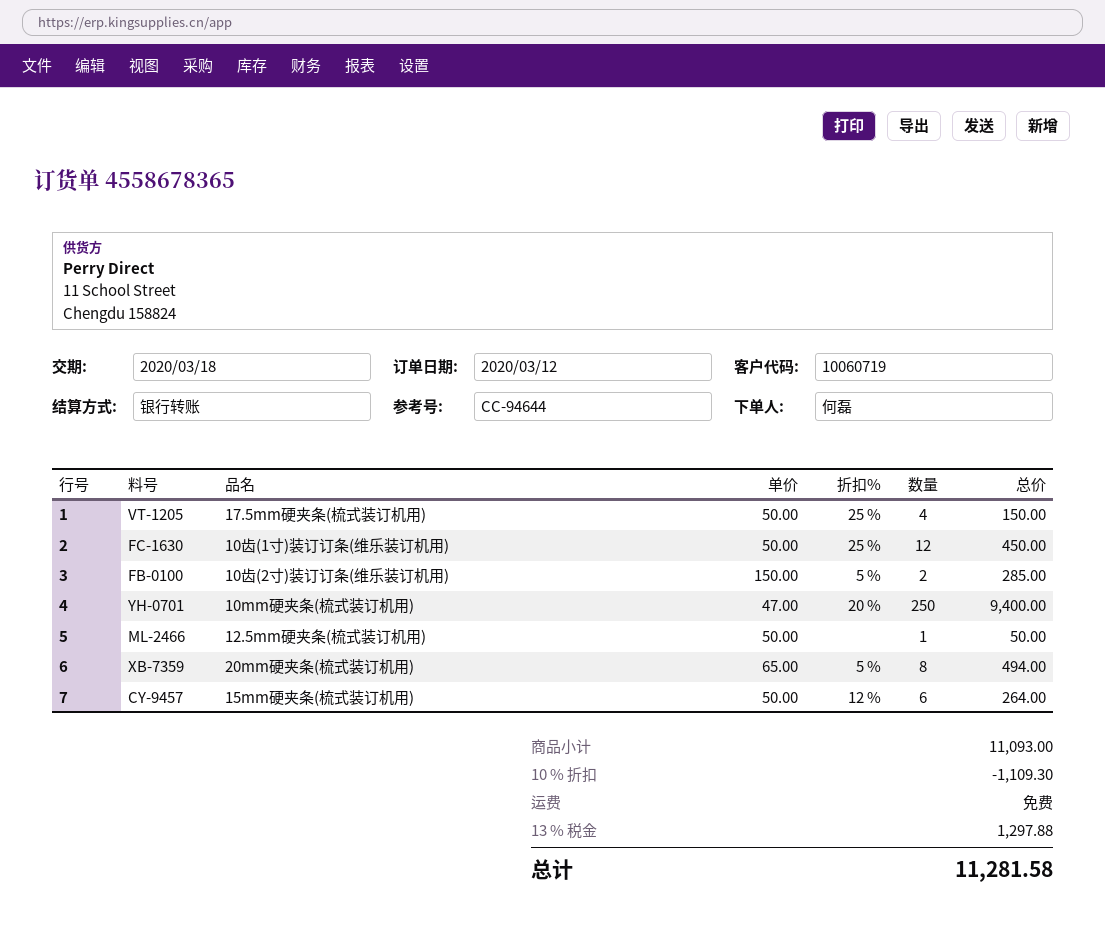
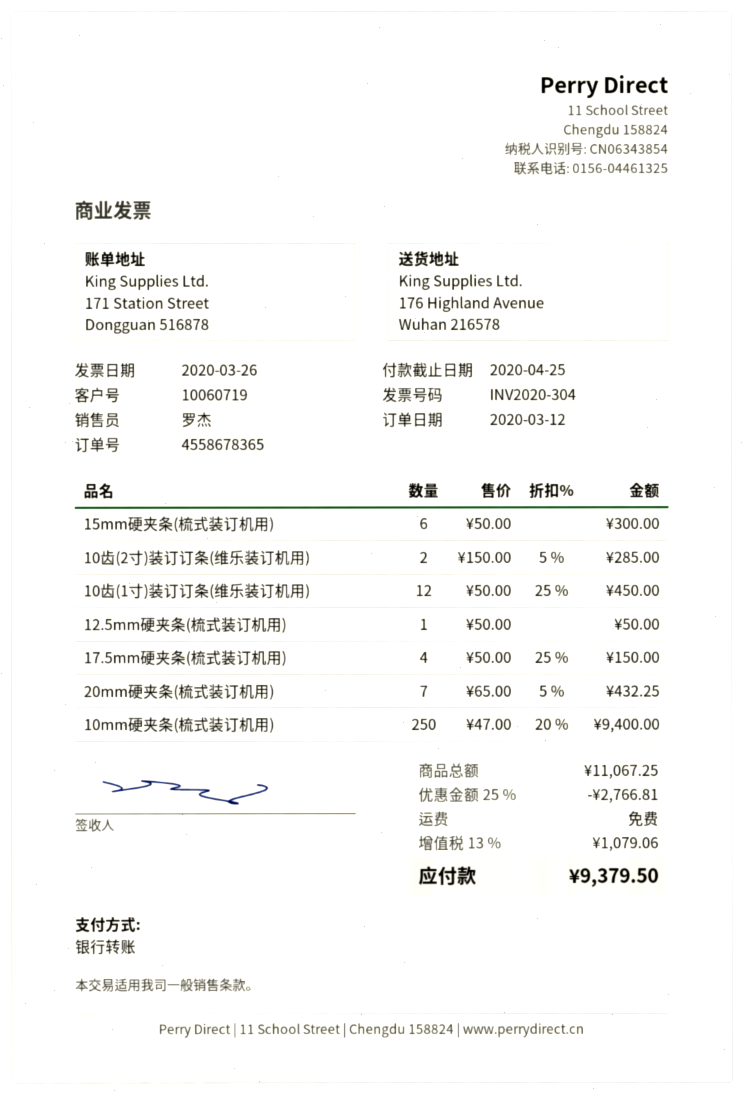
20mm硬夹条(梳式装订机用): 8 x 65.00 - 5% = 494.00 -> 7 x 65.00 - 5% = 432.25
15mm硬夹条(梳式装订机用): 6 x 50.00 - 12% = 264.00 -> 6 x 50.00 = 300.00
subtotal: 11093.00 -> 11067.25
discount: 10% = 1109.30 -> 25% = 2766.81
tax: 13% = 1297.88 -> 13% = 1079.06
total: 11281.58 -> 9379.50

